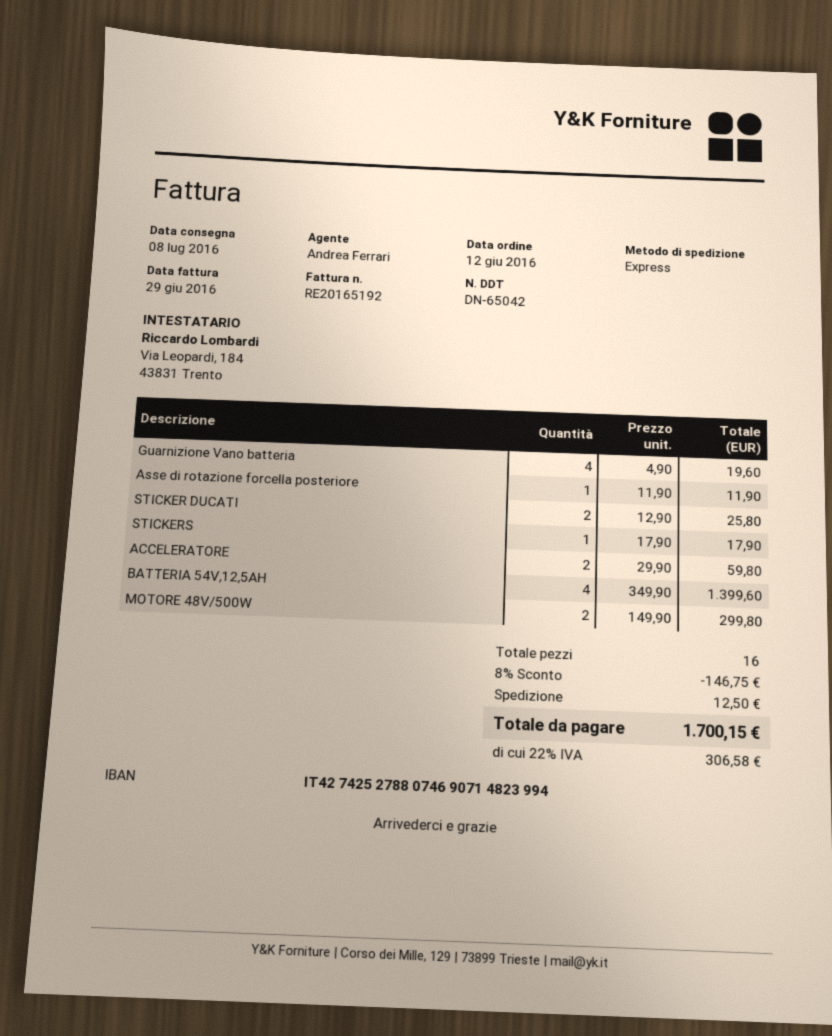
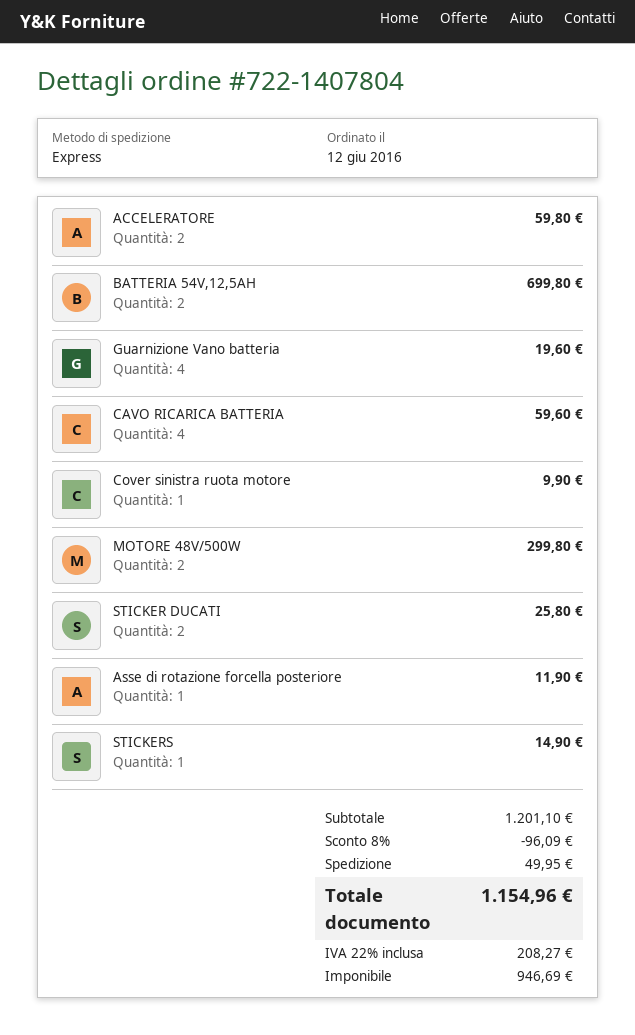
STICKERS: 1 for 17.90 -> 1 for 14.90
BATTERIA 54V,12,5AH: 4 for 1399.60 -> 2 for 699.80
CAVO RICARICA BATTERIA: none -> 4 for 59.60
Cover sinistra ruota motore: none -> 1 for 9.90
discount: 8% = 146.75 -> 8% = 96.09
shipping: 12.50 -> 49.95
tax: 22% = 306.58 -> 22% = 208.27
total: 1700.15 -> 1154.96

